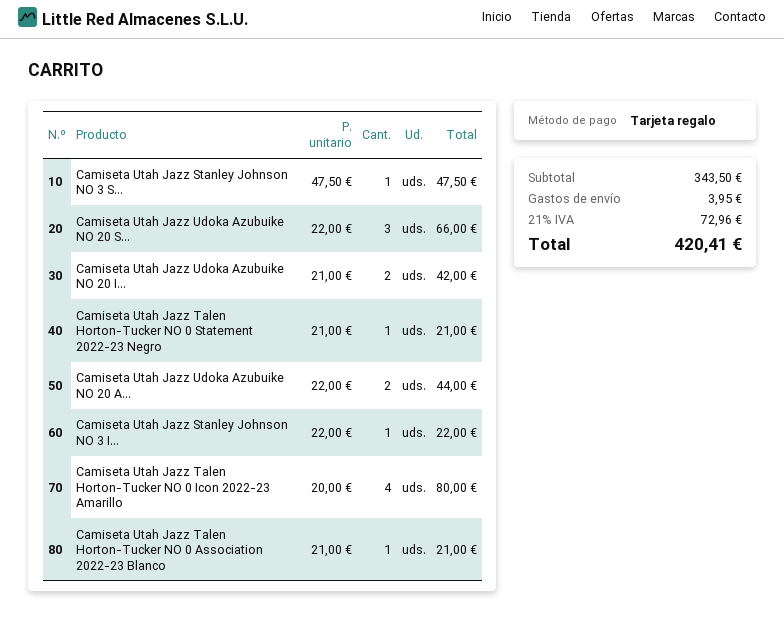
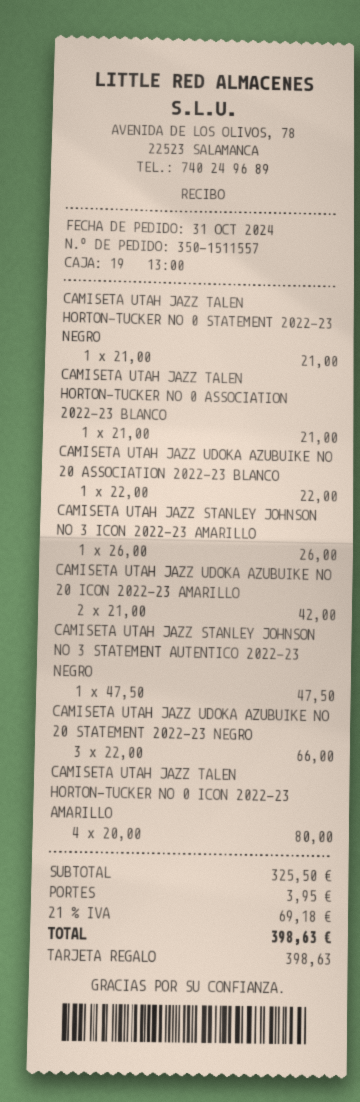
Camiseta Utah Jazz Udoka Azubuike NO 20 A...: 2 x 22.00 = 44.00 -> 1 x 22.00 = 22.00
Camiseta Utah Jazz Stanley Johnson NO 3 I...: 1 x 22.00 = 22.00 -> 1 x 26.00 = 26.00
subtotal: 343.50 -> 325.50
tax: 21% = 72.96 -> 21% = 69.18
total: 420.41 -> 398.63

